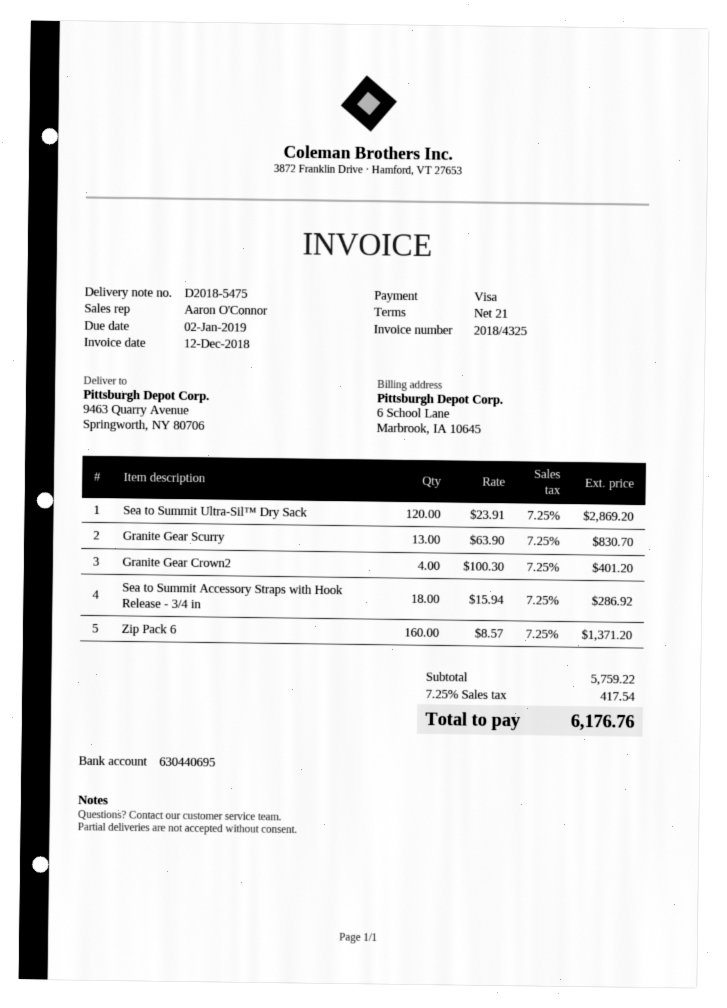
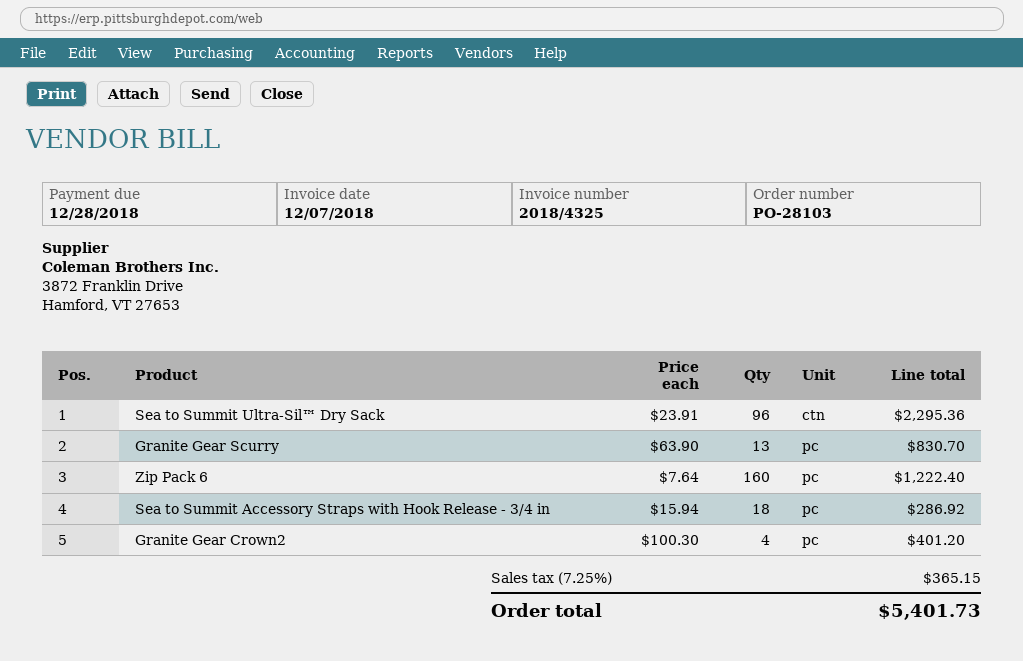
invoice date: 2018-12-12 -> 2018-12-07
due date: 2019-01-02 -> 2018-12-28
Sea to Summit Ultra-Sil™ Dry Sack: 120 x 23.91 = 2869.20 -> 96 x 23.91 = 2295.36
Zip Pack 6: 160 x 8.57 = 1371.20 -> 160 x 7.64 = 1222.40
tax: 7.25% = 417.54 -> 7.25% = 365.15
total: 6176.76 -> 5401.73

